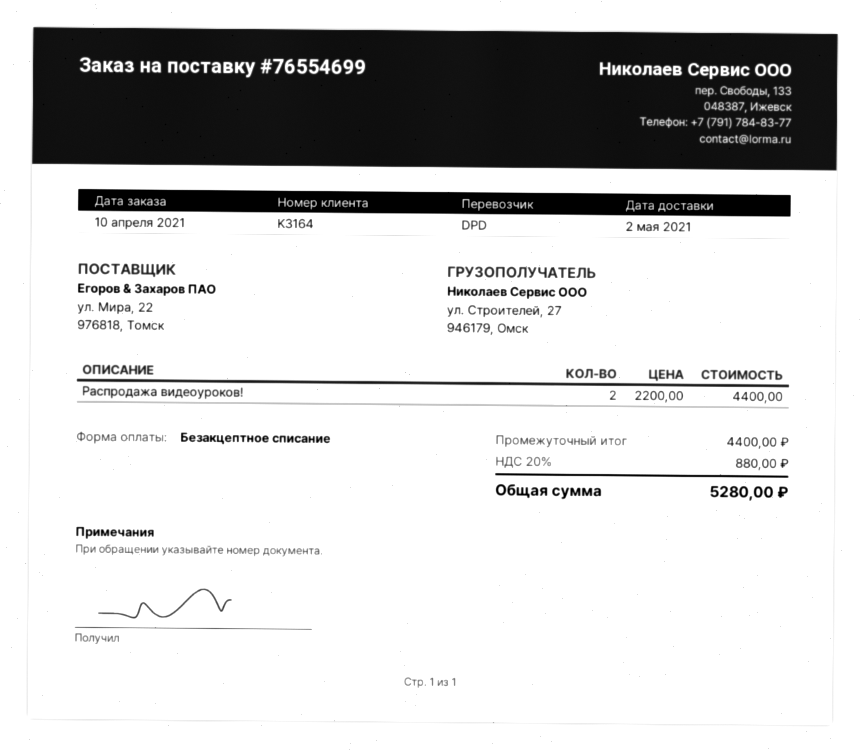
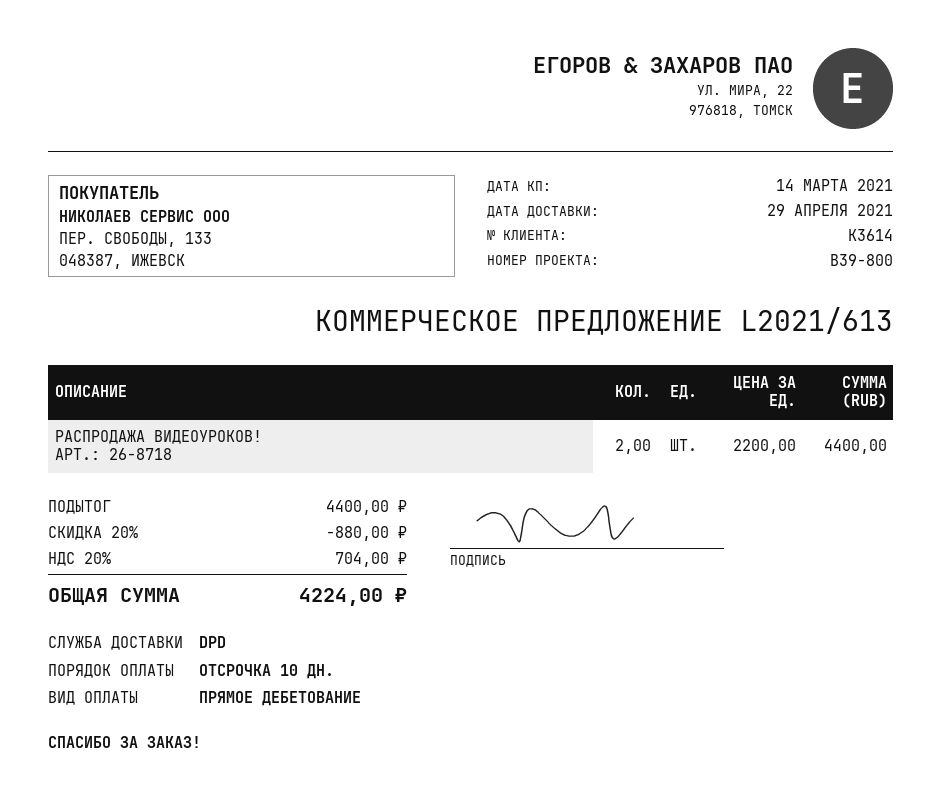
delivery date: 2021-05-02 -> 2021-04-29
customer number: K3164 -> K3614
discount: none -> 20% = 880.00
tax: 20% = 880.00 -> 20% = 704.00
total: 5280.00 -> 4224.00

